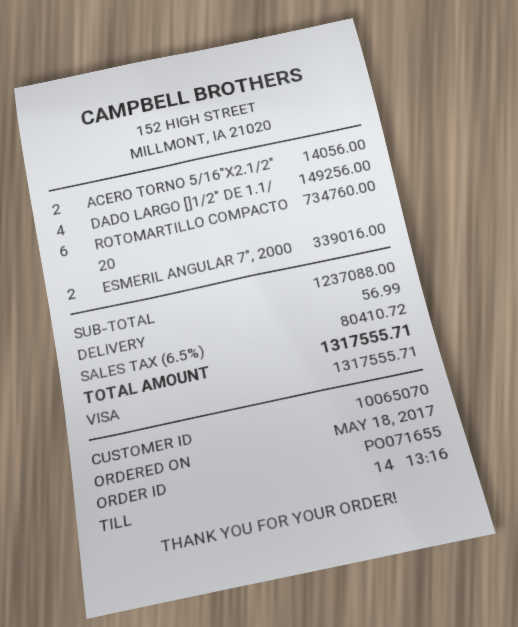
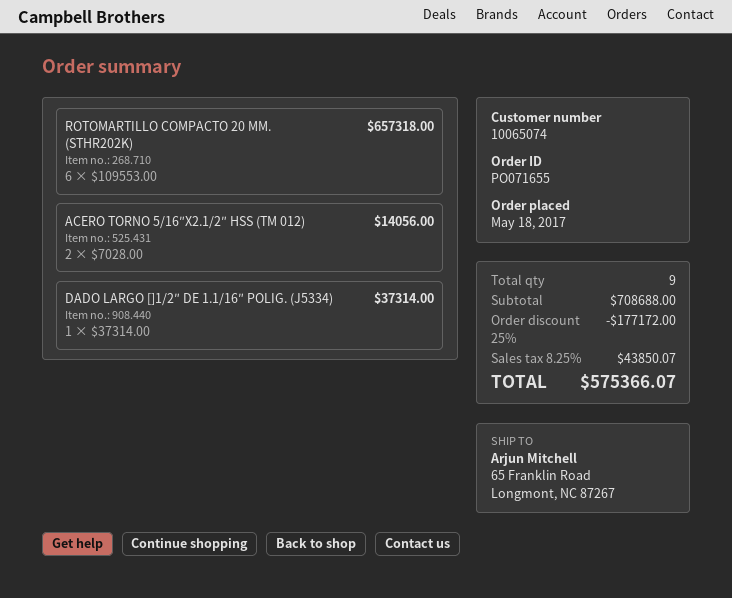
customer number: 10065070 -> 10065074
DADO LARGO []1/2″ DE 1.1/: 4 for 149256.00 -> 1 for 37314.00
ROTOMARTILLO COMPACTO 20: 6 for 734760.00 -> 6 for 657318.00
ESMERIL ANGULAR 7″, 2000: 2 for 339016.00 -> none
subtotal: 1237088.00 -> 708688.00
discount: none -> 25% = 177172.00
shipping: 56.99 -> none
tax: 6.5% = 80410.72 -> 8.25% = 43850.07
total: 1317555.71 -> 575366.07

